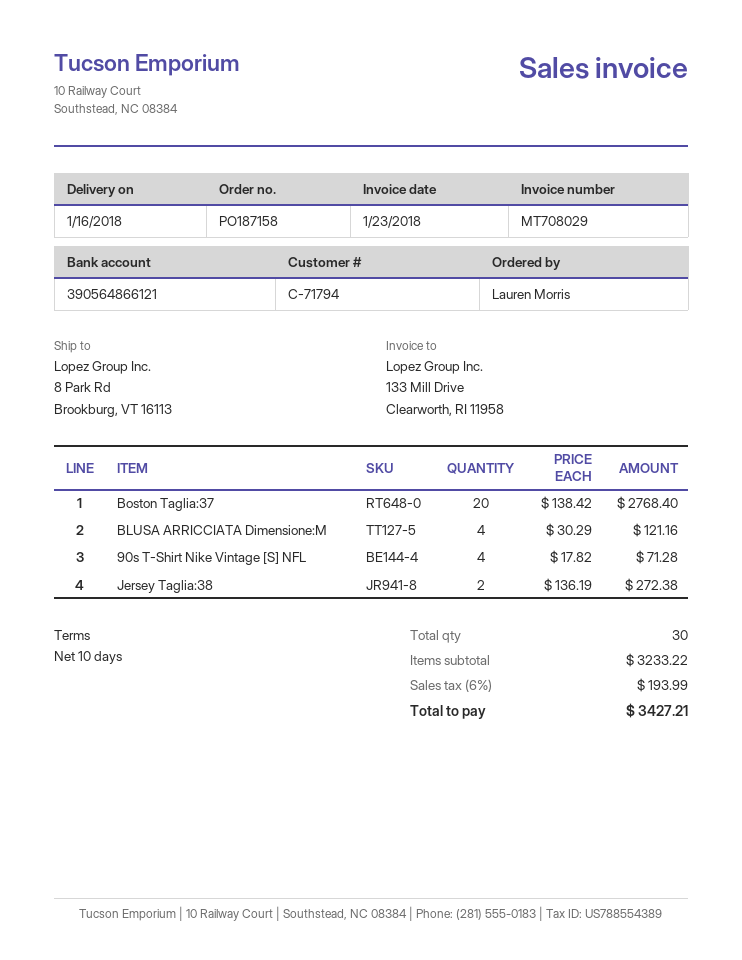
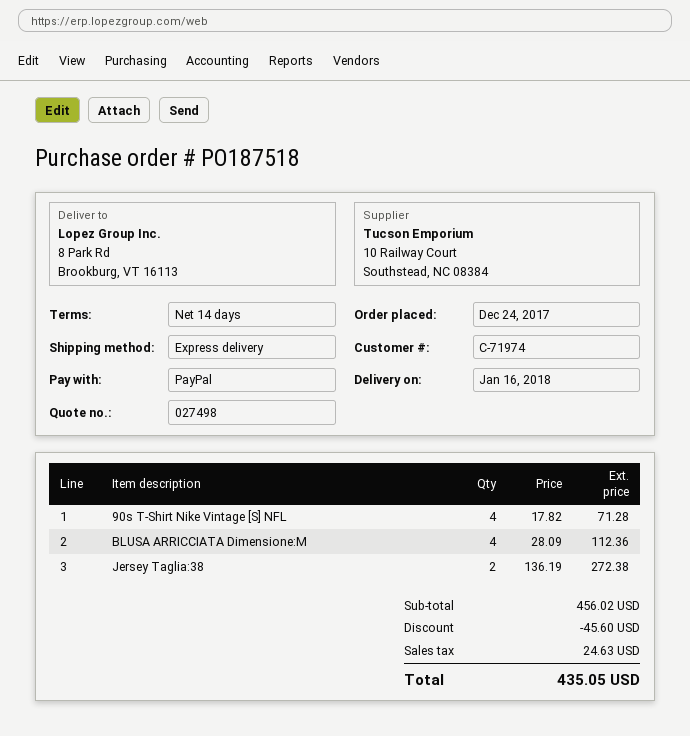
order number: PO187158 -> PO187518
payment terms: 10 days -> 14 days
customer number: C-71794 -> C-71974
Boston Taglia:37: 20 x 138.42 = 2768.40 -> none
BLUSA ARRICCIATA Dimensione:M: 4 x 30.29 = 121.16 -> 4 x 28.09 = 112.36
subtotal: 3233.22 -> 456.02
discount: none -> 45.60
tax: 193.99 -> 24.63
total: 3427.21 -> 435.05

